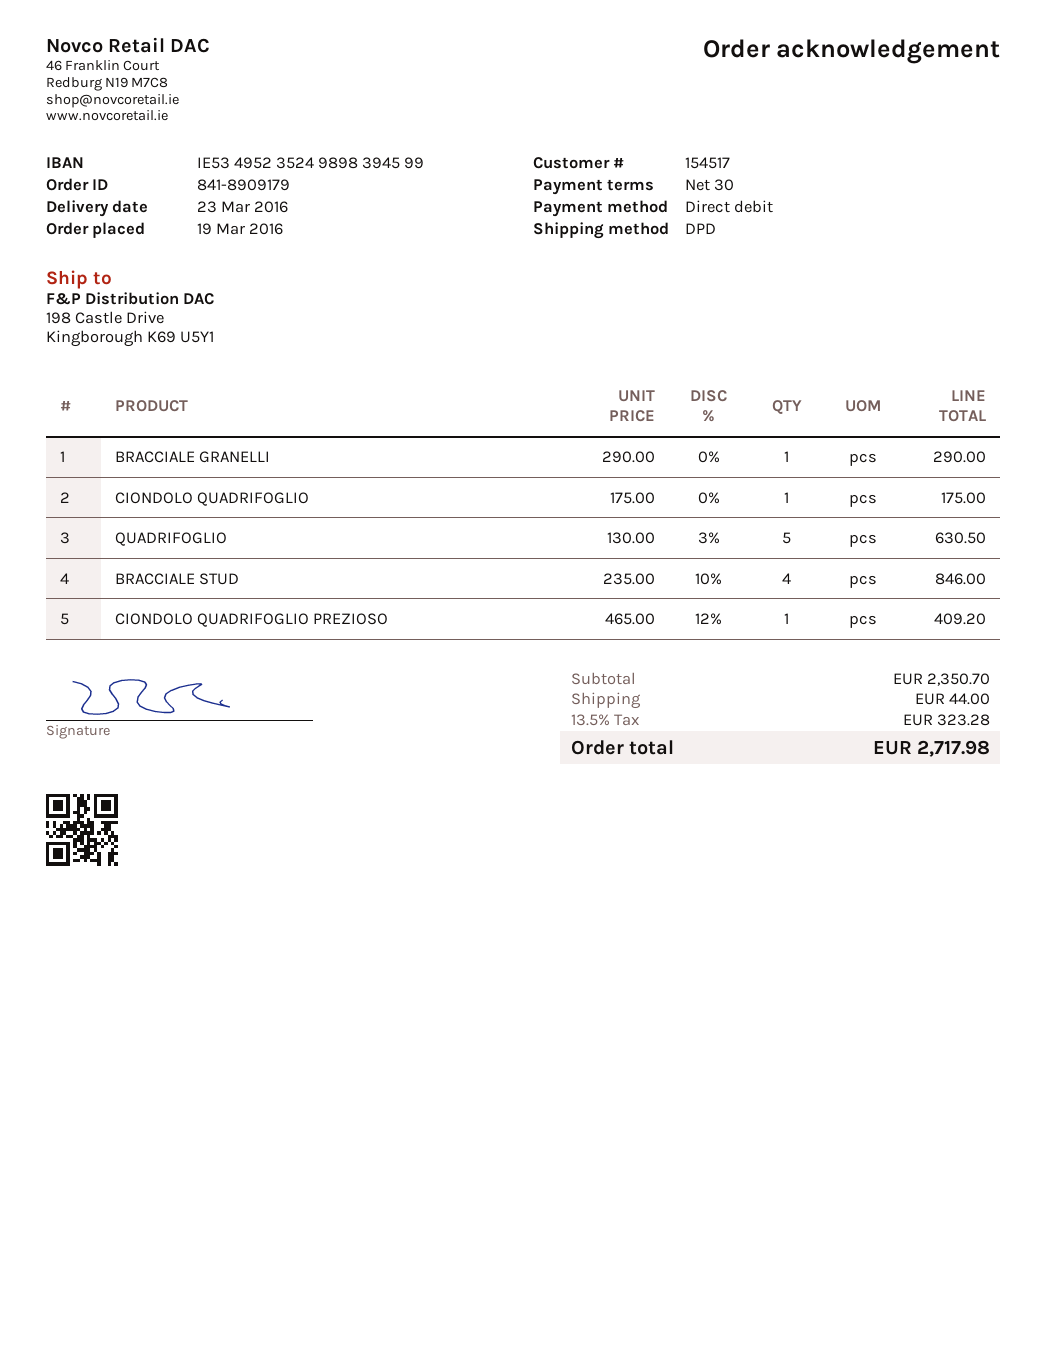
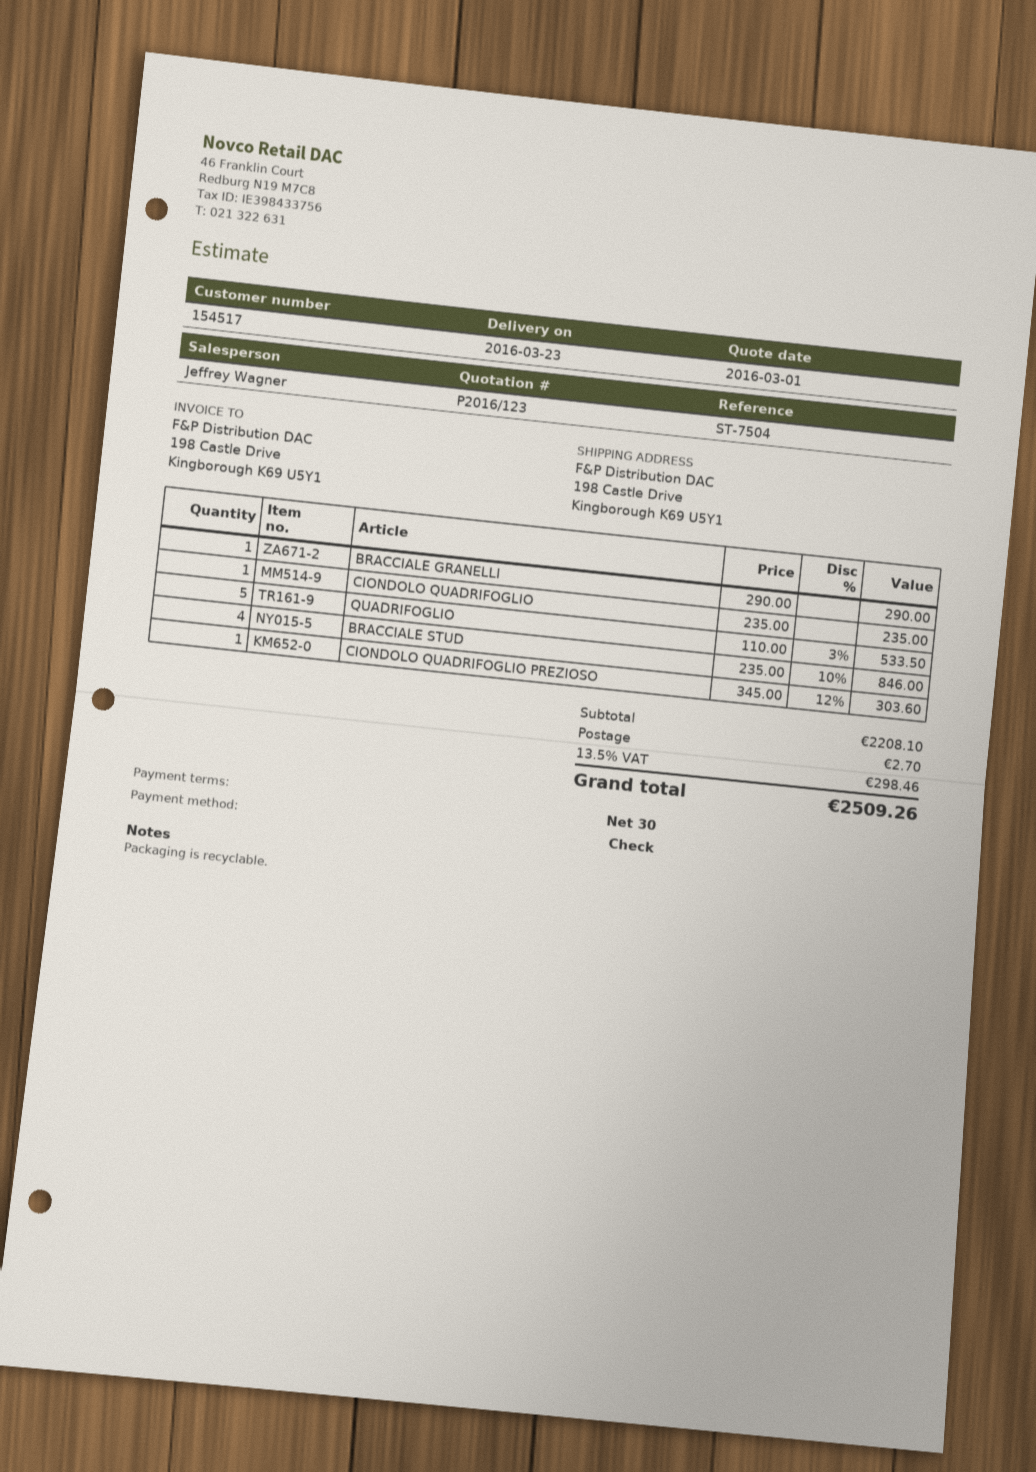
payment method: direct debit -> cheque
CIONDOLO QUADRIFOGLIO: 1 x 175.00 = 175.00 -> 1 x 235.00 = 235.00
QUADRIFOGLIO: 5 x 130.00 - 3% = 630.50 -> 5 x 110.00 - 3% = 533.50
CIONDOLO QUADRIFOGLIO PREZIOSO: 1 x 465.00 - 12% = 409.20 -> 1 x 345.00 - 12% = 303.60
subtotal: 2350.70 -> 2208.10
shipping: 44.00 -> 2.70
tax: 13.5% = 323.28 -> 13.5% = 298.46
total: 2717.98 -> 2509.26

